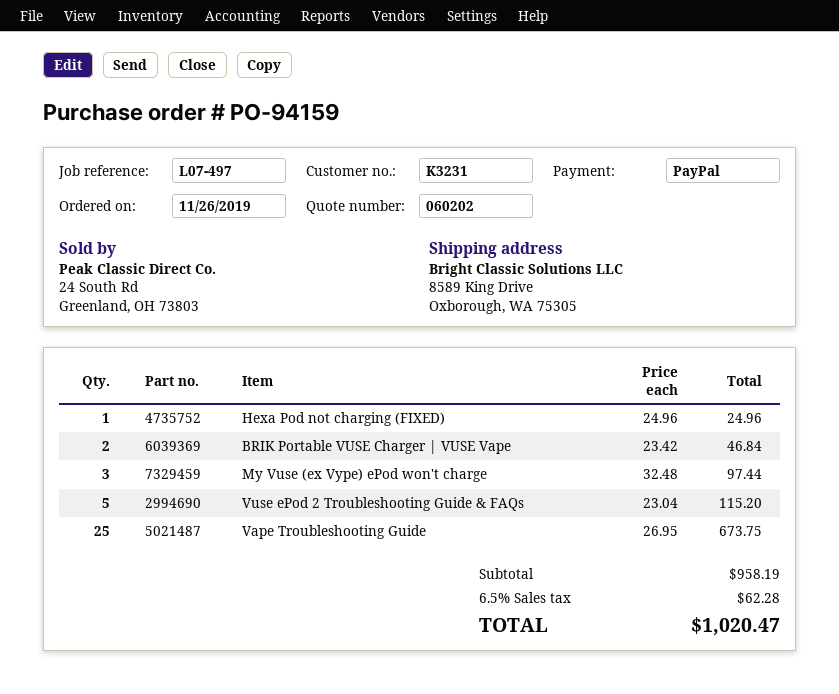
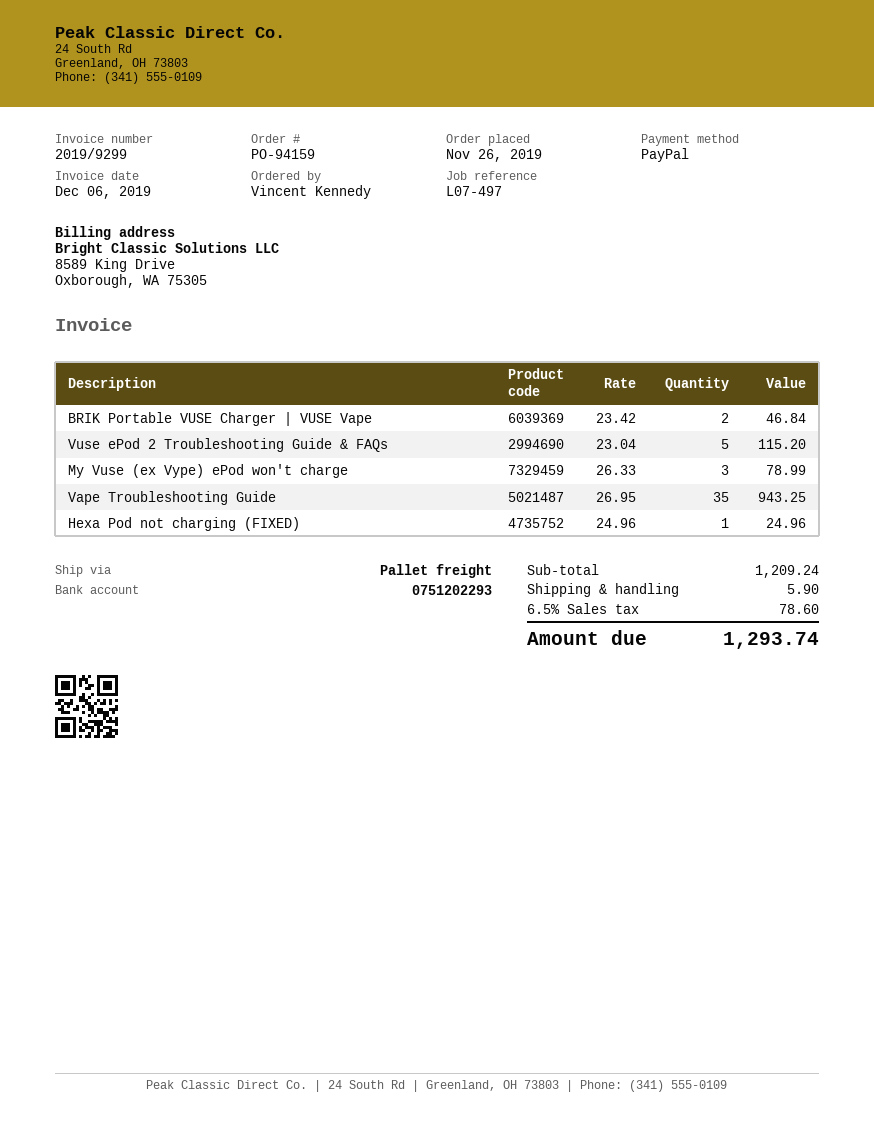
My Vuse (ex Vype) ePod won't charge: 3 x 32.48 = 97.44 -> 3 x 26.33 = 78.99
Vape Troubleshooting Guide: 25 x 26.95 = 673.75 -> 35 x 26.95 = 943.25
subtotal: 958.19 -> 1209.24
shipping: none -> 5.90
tax: 6.5% = 62.28 -> 6.5% = 78.60
total: 1020.47 -> 1293.74

